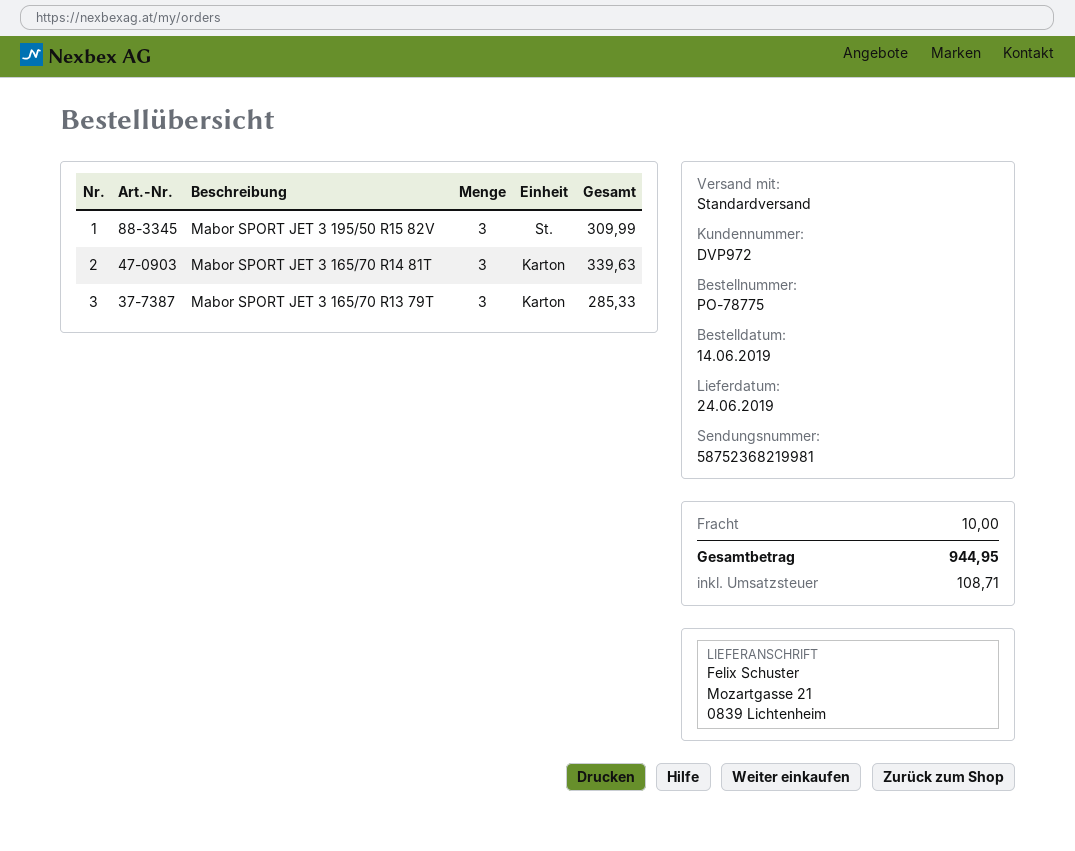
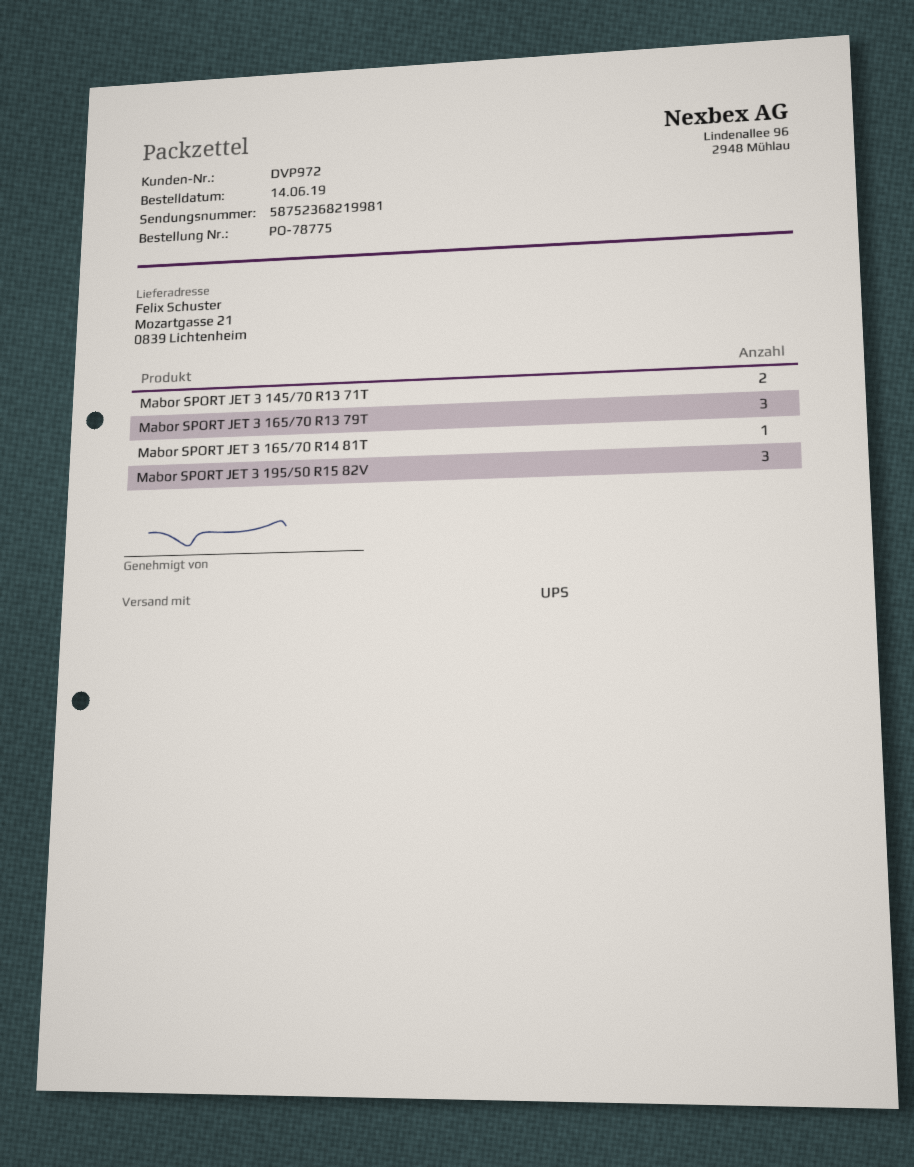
shipping method: standard -> UPS
Mabor SPORT JET 3 165/70 R14 81T: 3 -> 1
Mabor SPORT JET 3 145/70 R13 71T: none -> 2

